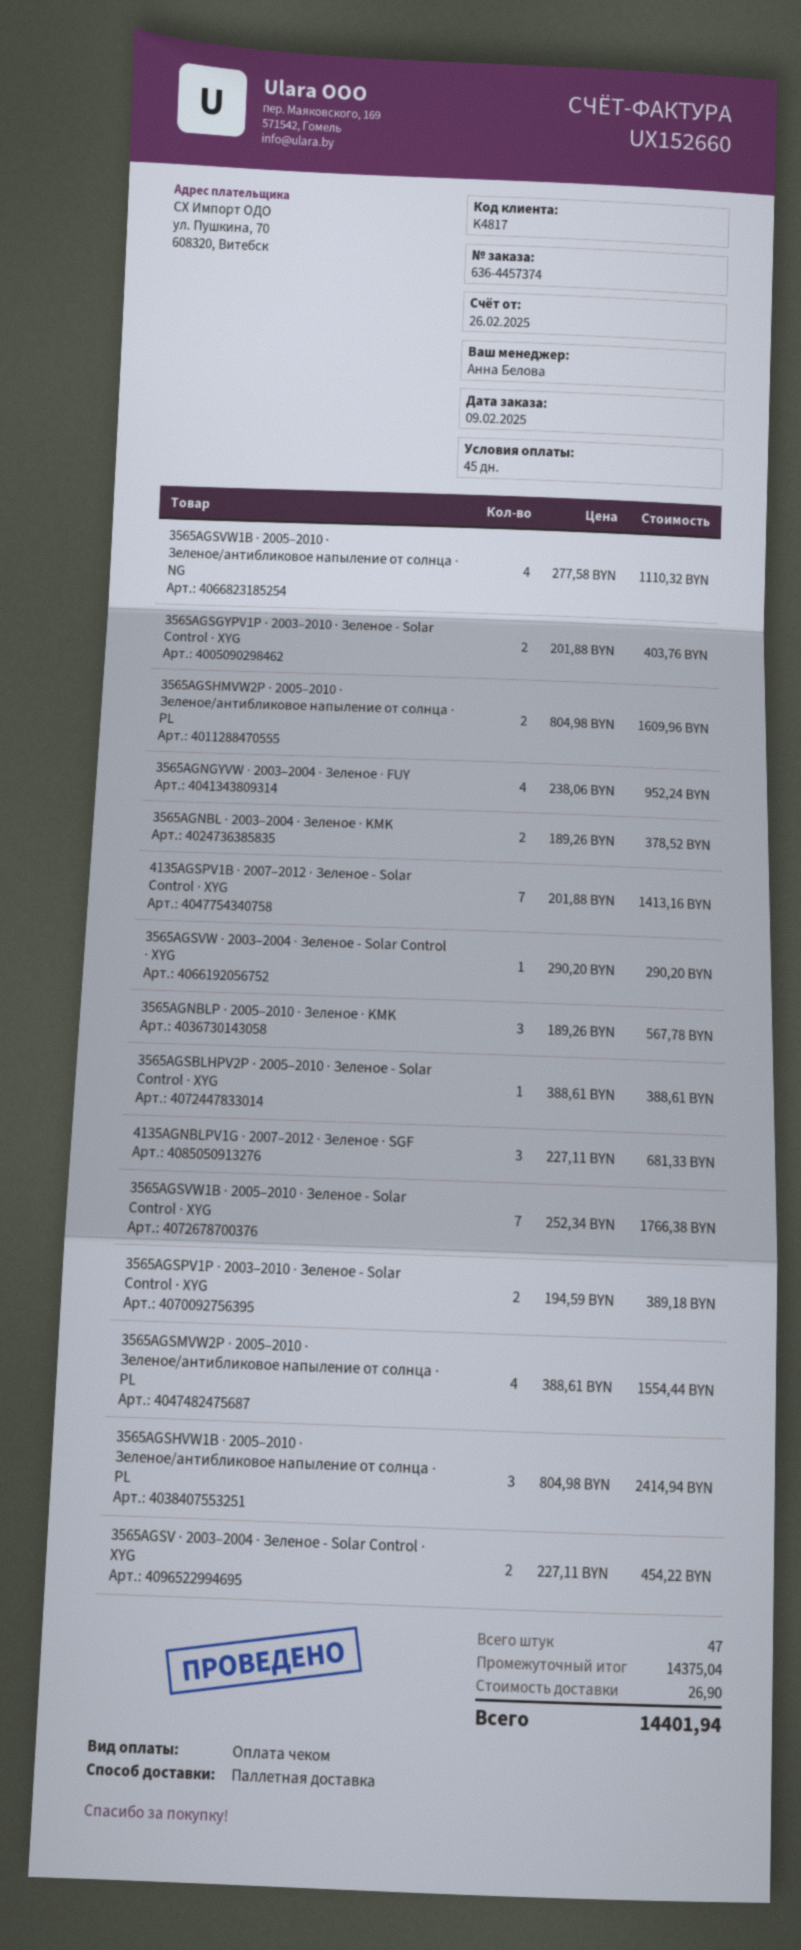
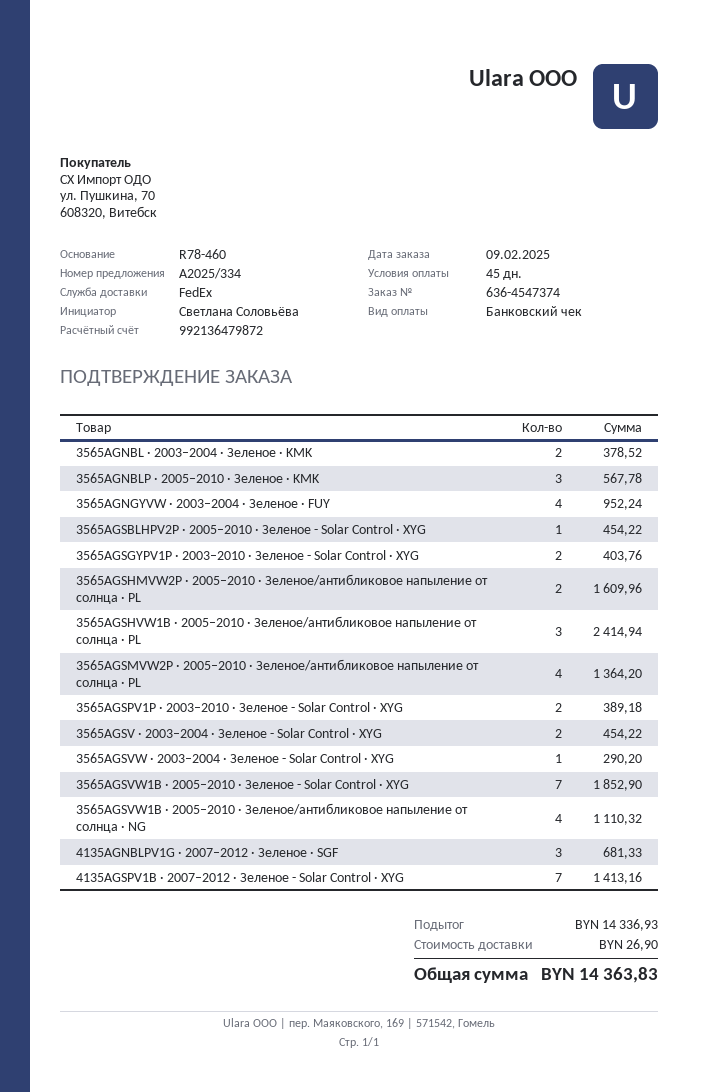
order number: 636-4457374 -> 636-4547374
shipping method: pallet freight -> FedEx
3565AGSBLHPV2P · 2005–2010 · Зеленое - Solar Control · XYG: 1 for 388.61 -> 1 for 454.22
3565AGSVW1B · 2005–2010 · Зеленое - Solar Control · XYG: 7 for 1766.38 -> 7 for 1852.90
3565AGSMVW2P · 2005–2010 · Зеленое/антибликовое напыление от солнца · PL: 4 for 1554.44 -> 4 for 1364.20
subtotal: 14375.04 -> 14336.93
total: 14401.94 -> 14363.83

